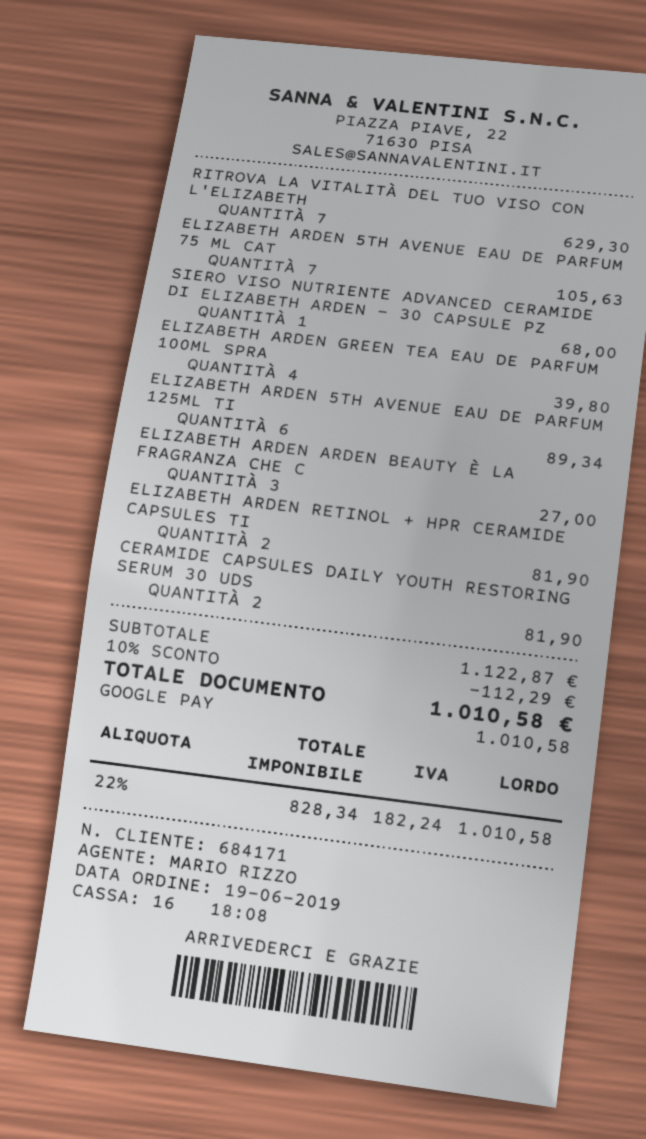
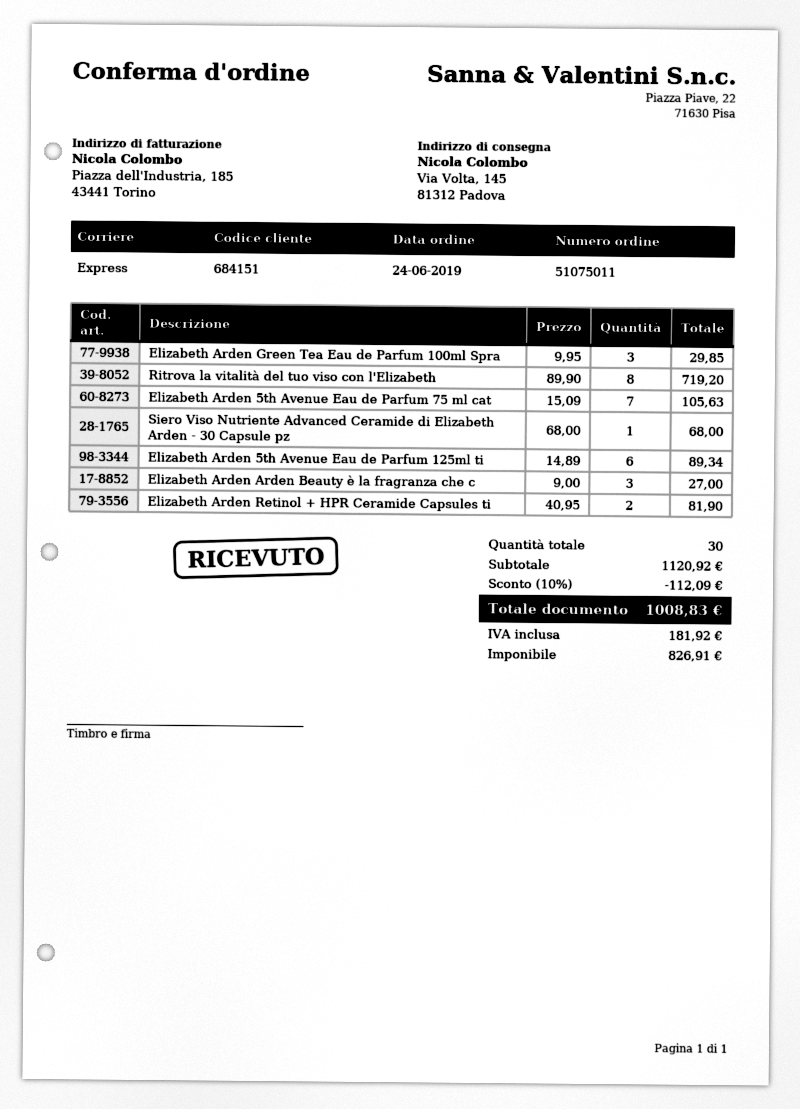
order date: 2019-06-19 -> 2019-06-24
customer number: 684171 -> 684151
RITROVA LA VITALITÀ DEL TUO VISO CON L'ELIZABETH: 7 for 629.30 -> 8 for 719.20
ELIZABETH ARDEN GREEN TEA EAU DE PARFUM 100ML SPRA: 4 for 39.80 -> 3 for 29.85
CERAMIDE CAPSULES DAILY YOUTH RESTORING SERUM 30 UDS: 2 for 81.90 -> none
subtotal: 1122.87 -> 1120.92
discount: 10% = 112.29 -> 10% = 112.09
net: 828.34 -> 826.91
tax: 182.24 -> 181.92
total: 1010.58 -> 1008.83

